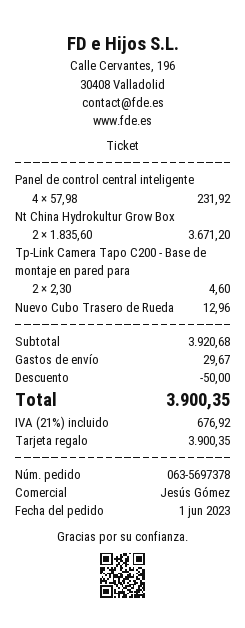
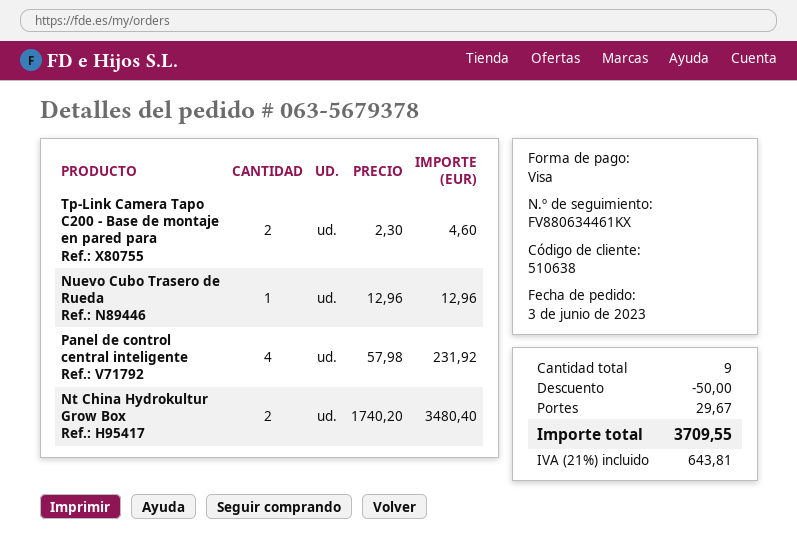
order number: 063-5697378 -> 063-5679378
order date: 2023-06-01 -> 2023-06-03
payment method: gift card -> Visa
Nt China Hydrokultur Grow Box: 2 x 1835.60 = 3671.20 -> 2 x 1740.20 = 3480.40
tax: 21% = 676.92 -> 21% = 643.81
total: 3900.35 -> 3709.55

